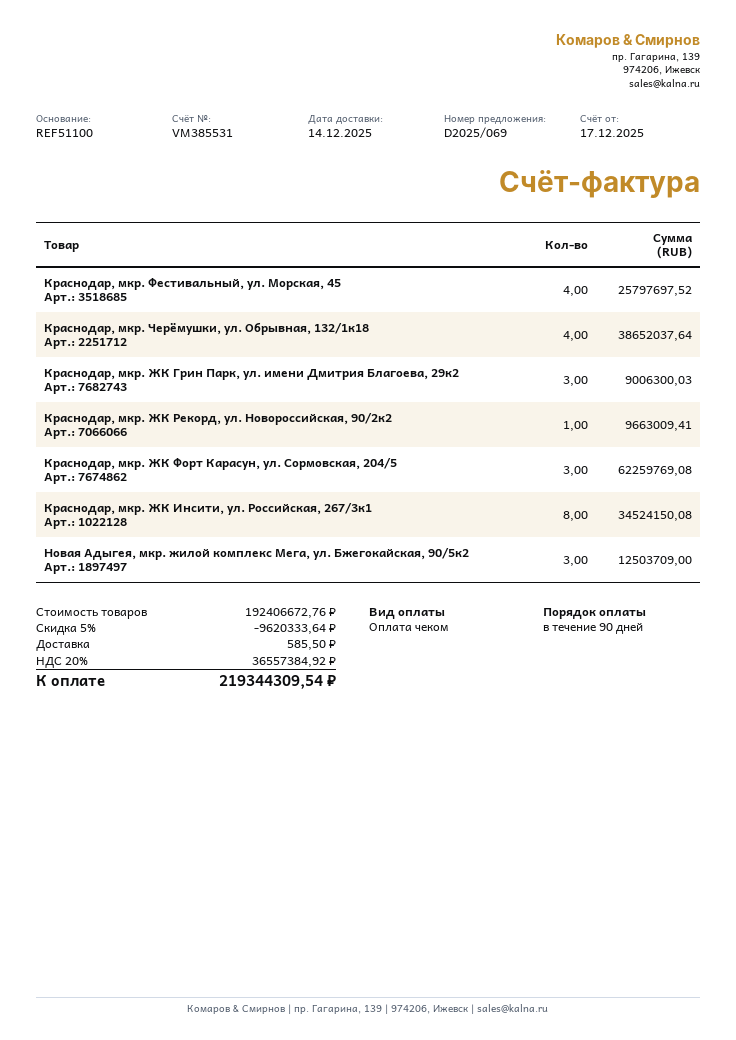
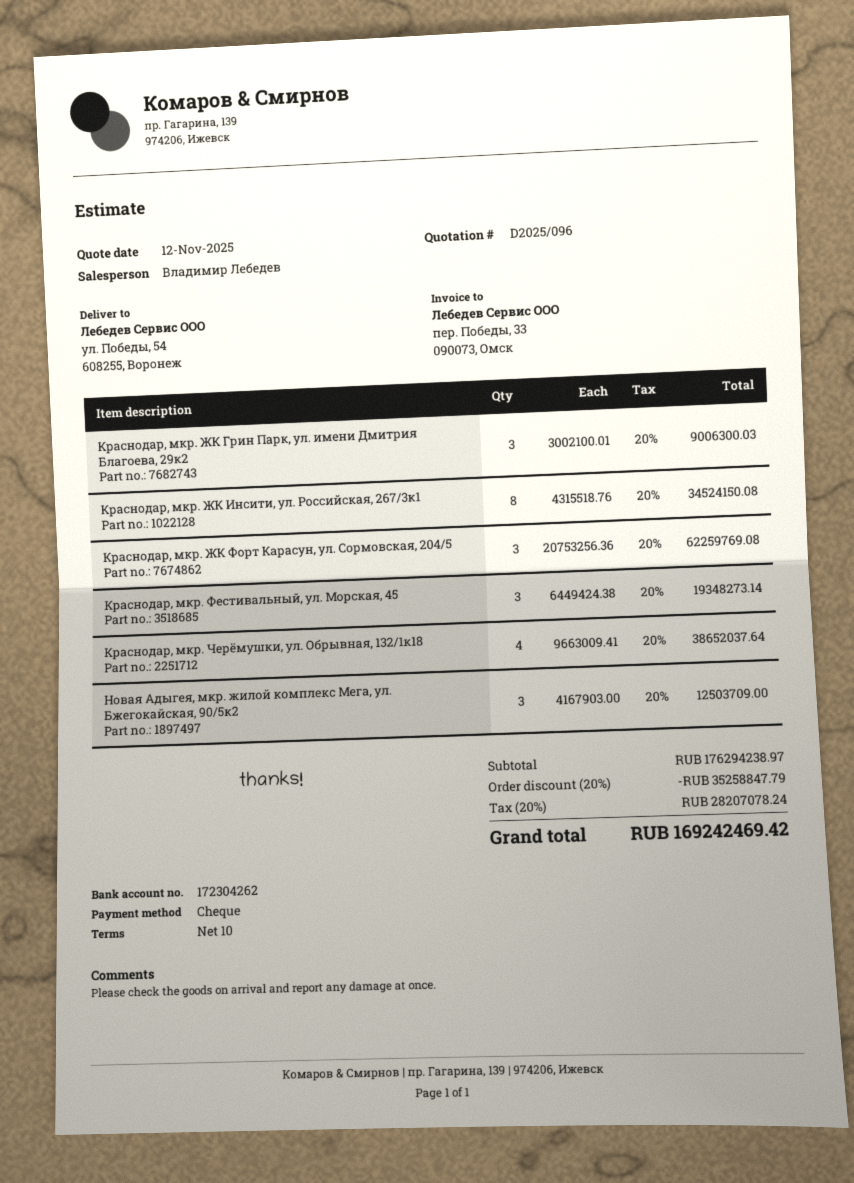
quote number: D2025/069 -> D2025/096
payment terms: 90 days -> 10 days
Краснодар, мкр. Фестивальный, ул. Морская, 45: 4 for 25797697.52 -> 3 for 19348273.14
Краснодар, мкр. ЖК Рекорд, ул. Новороссийская, 90/2к2: 1 for 9663009.41 -> none
subtotal: 192406672.76 -> 176294238.97
discount: 5% = 9620333.64 -> 20% = 35258847.79
shipping: 585.50 -> none
tax: 20% = 36557384.92 -> 20% = 28207078.24
total: 219344309.54 -> 169242469.42

